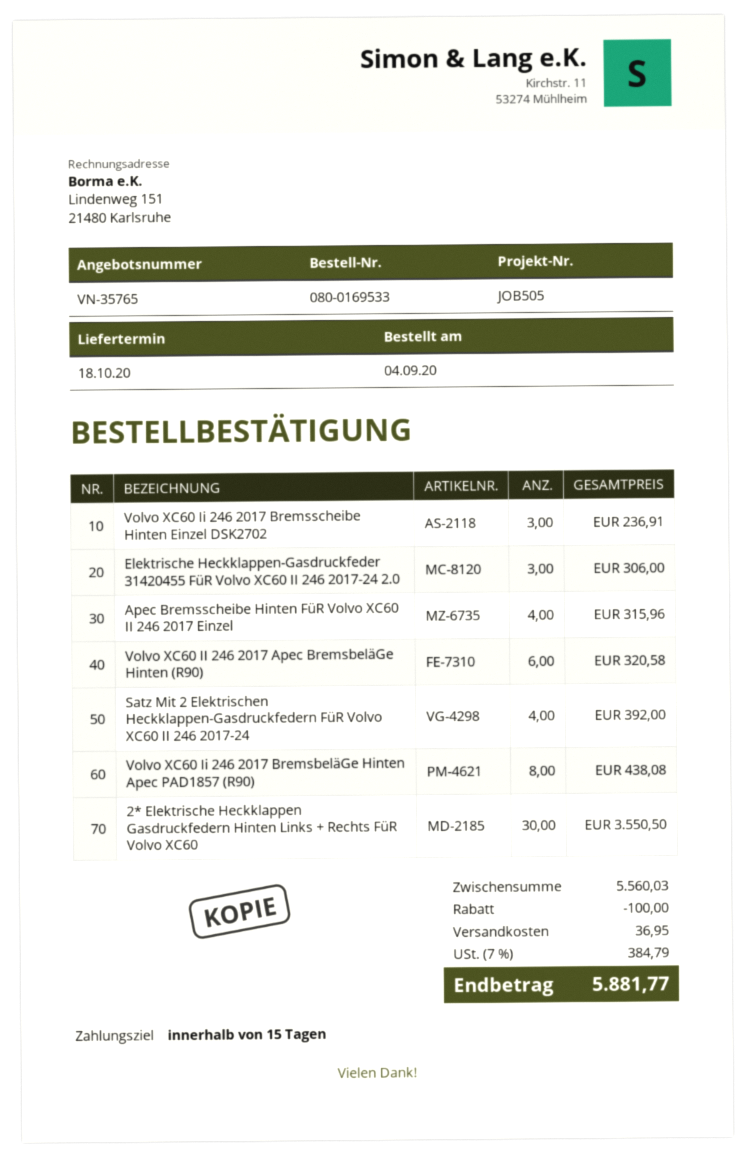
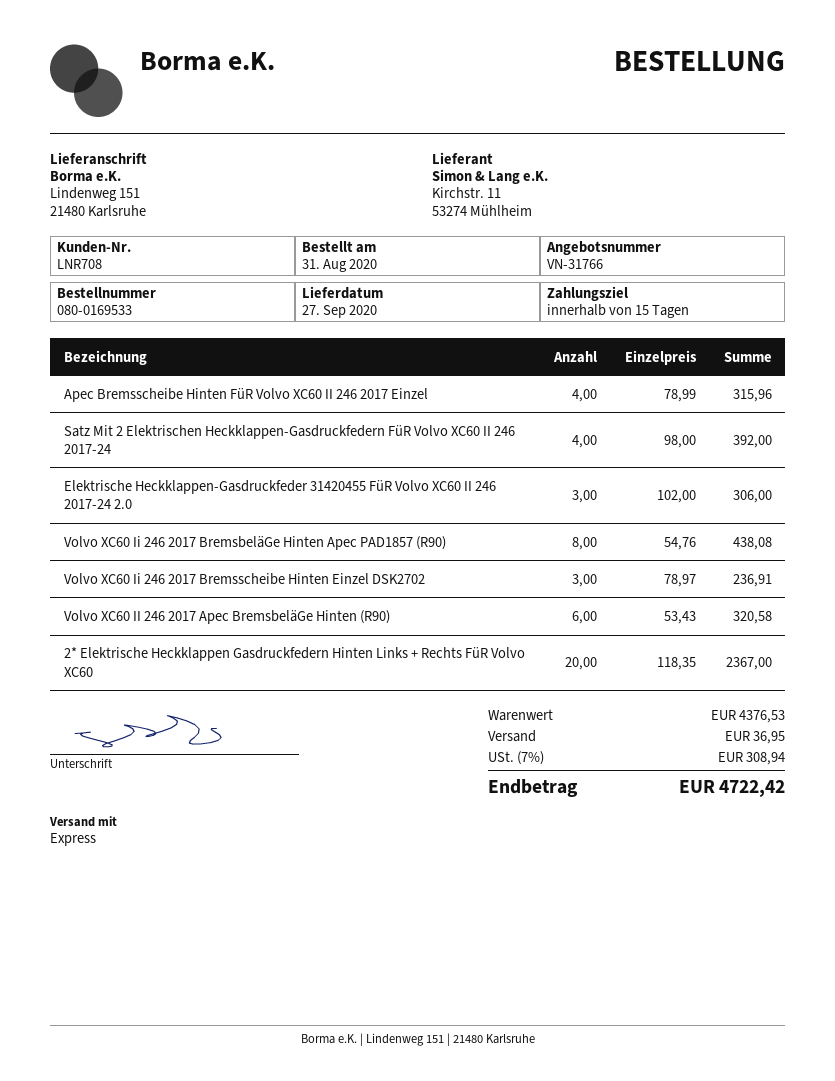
quote number: VN-35765 -> VN-31766
order date: 2020-09-04 -> 2020-08-31
delivery date: 2020-10-18 -> 2020-09-27
2* Elektrische Heckklappen Gasdruckfedern Hinten Links + Rechts FüR Volvo XC60: 30 for 3550.50 -> 20 for 2367.00
subtotal: 5560.03 -> 4376.53
discount: 100.00 -> none
tax: 7% = 384.79 -> 7% = 308.94
total: 5881.77 -> 4722.42

